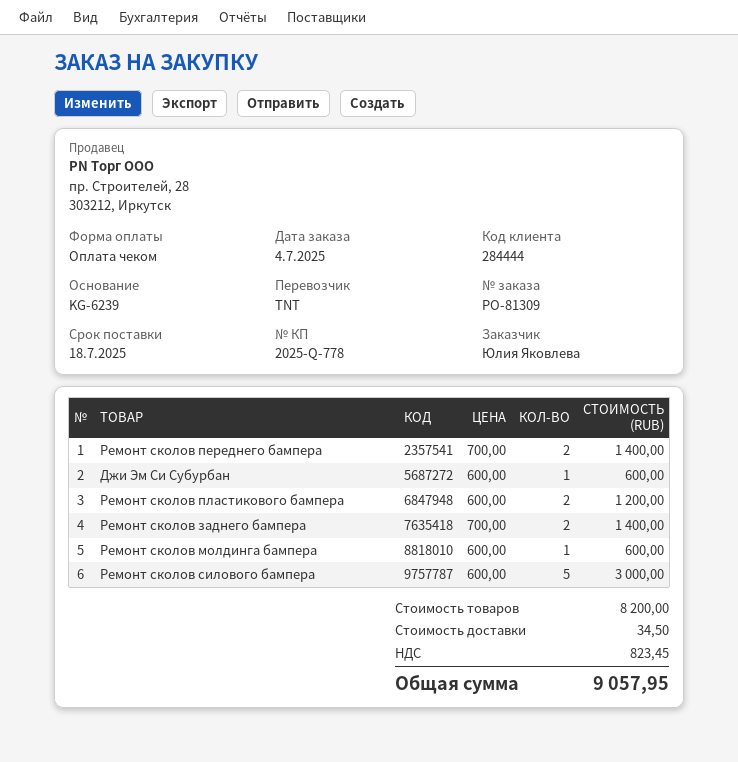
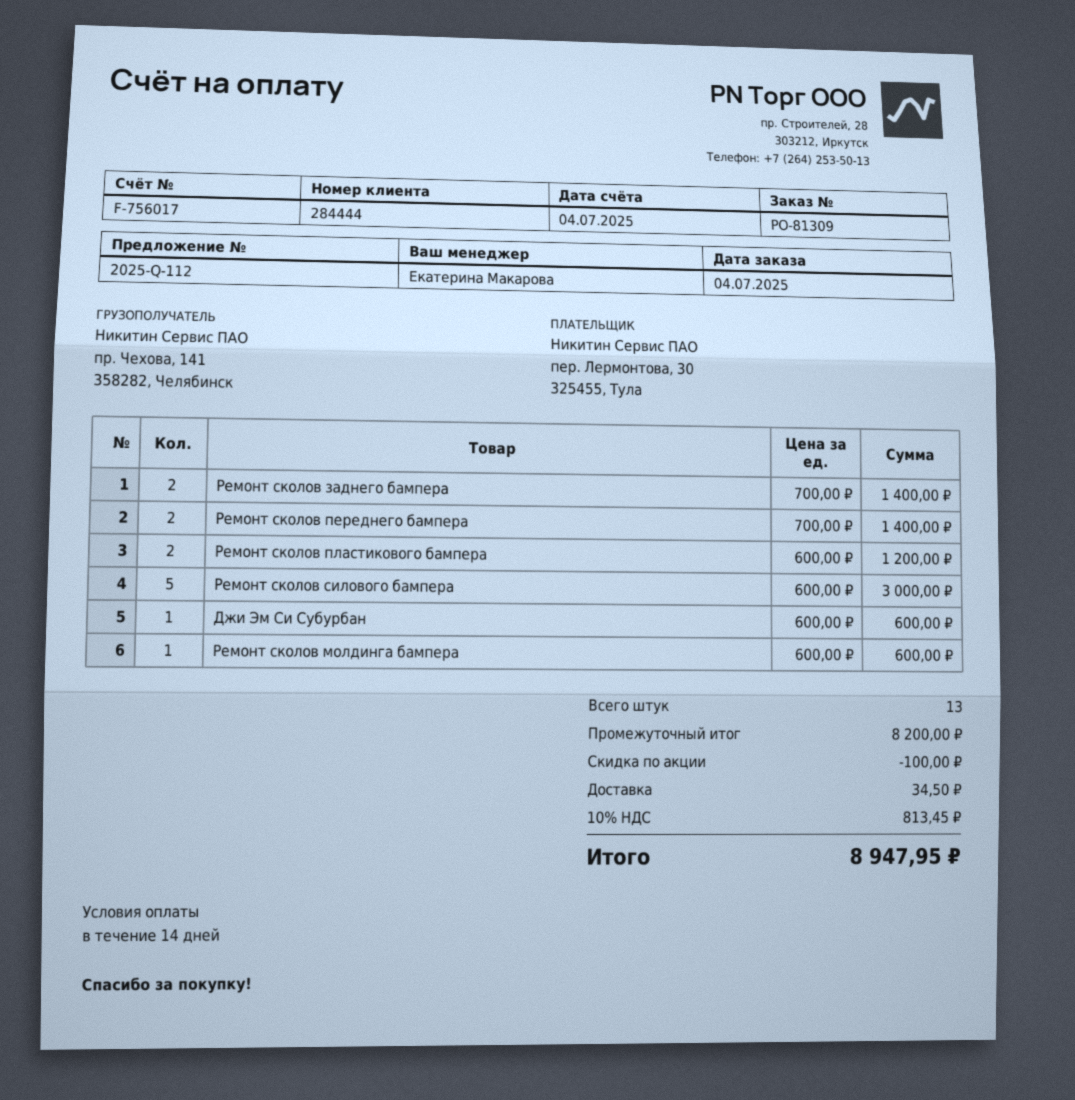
quote number: 2025-Q-778 -> 2025-Q-112
discount: none -> 100.00
tax: 823.45 -> 813.45
total: 9057.95 -> 8947.95

